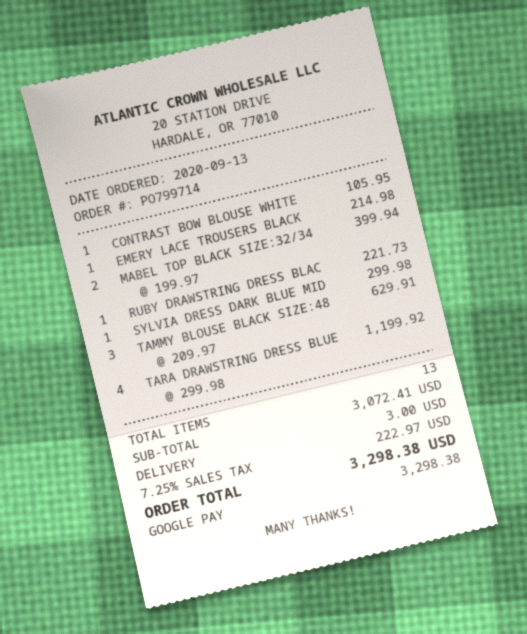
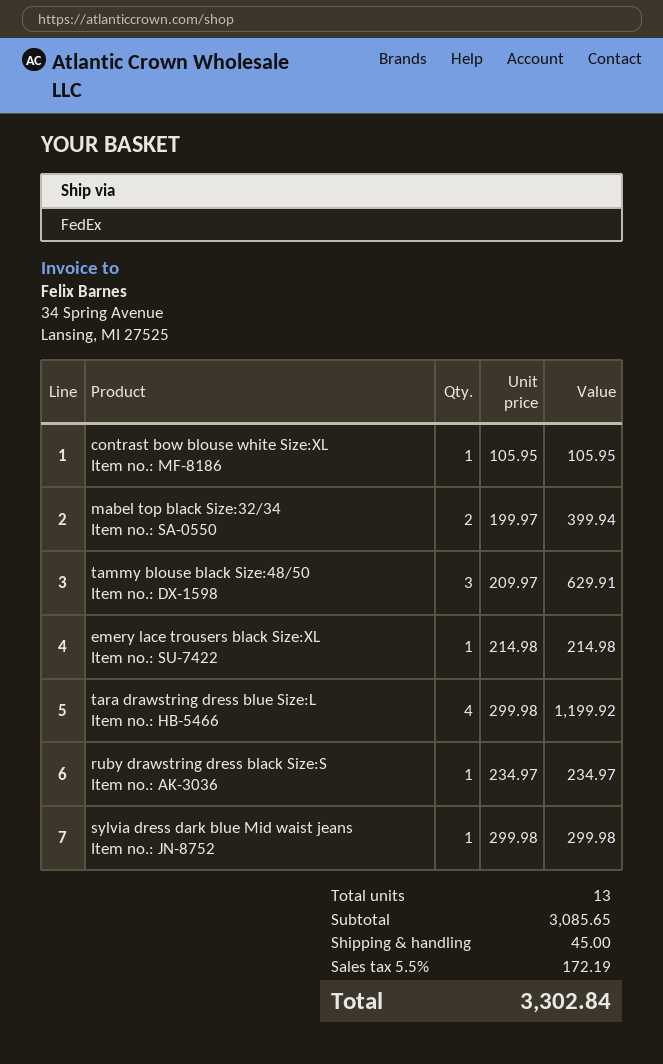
RUBY DRAWSTRING DRESS BLAC: 1 x 221.73 = 221.73 -> 1 x 234.97 = 234.97
subtotal: 3072.41 -> 3085.65
shipping: 3.00 -> 45.00
tax: 7.25% = 222.97 -> 5.5% = 172.19
total: 3298.38 -> 3302.84

